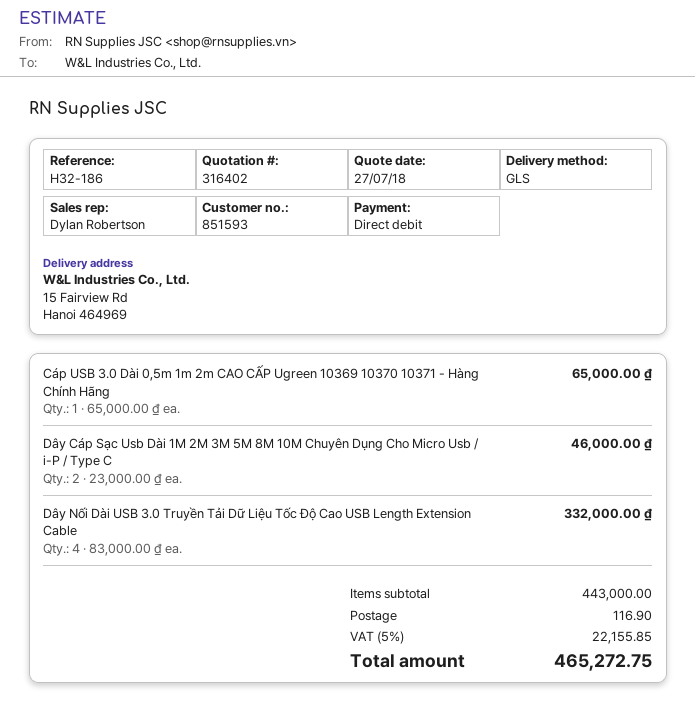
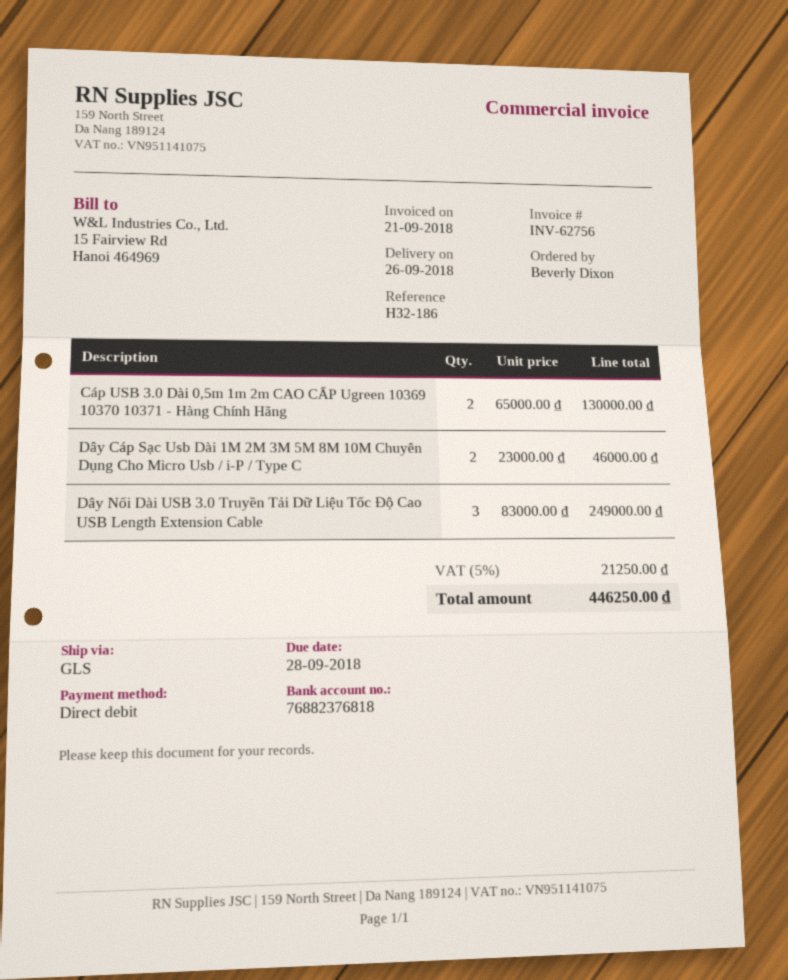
Cáp USB 3.0 Dài 0,5m 1m 2m CAO CẤP Ugreen 10369 10370 10371 - Hàng Chính Hãng: 1 x 65000.00 = 65000.00 -> 2 x 65000.00 = 130000.00
Dây Nối Dài USB 3.0 Truyền Tải Dữ Liệu Tốc Độ Cao USB Length Extension Cable: 4 x 83000.00 = 332000.00 -> 3 x 83000.00 = 249000.00
shipping: 116.90 -> none
tax: 5% = 22155.85 -> 5% = 21250.00
total: 465272.75 -> 446250.00

